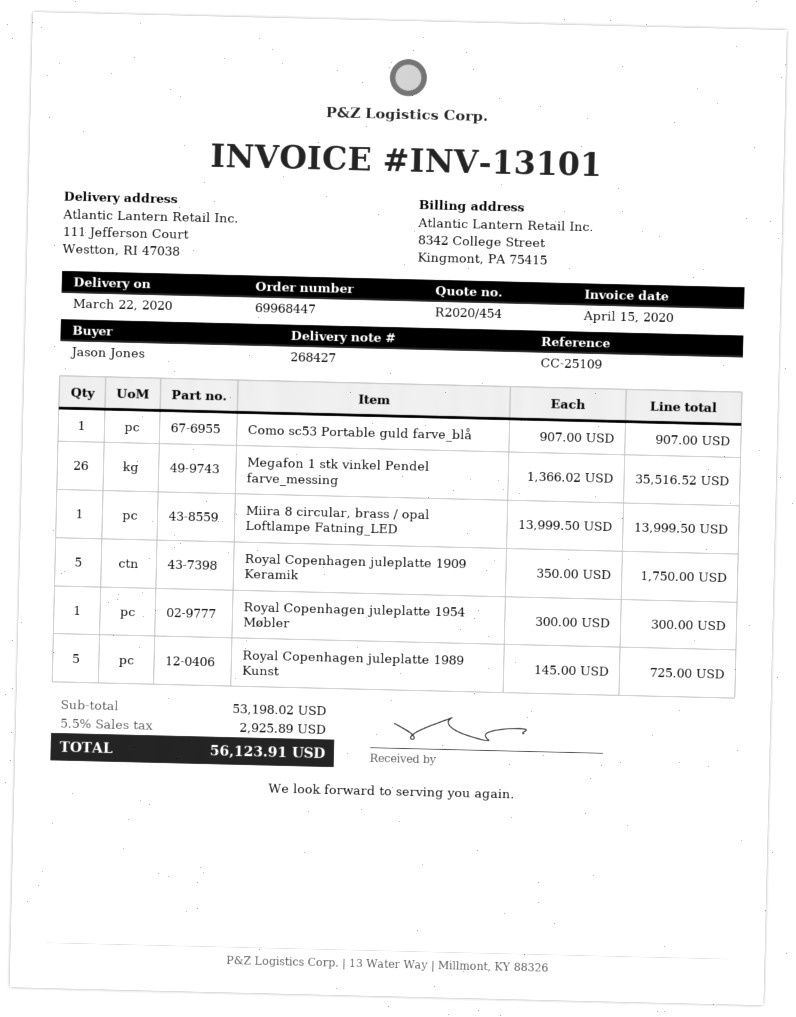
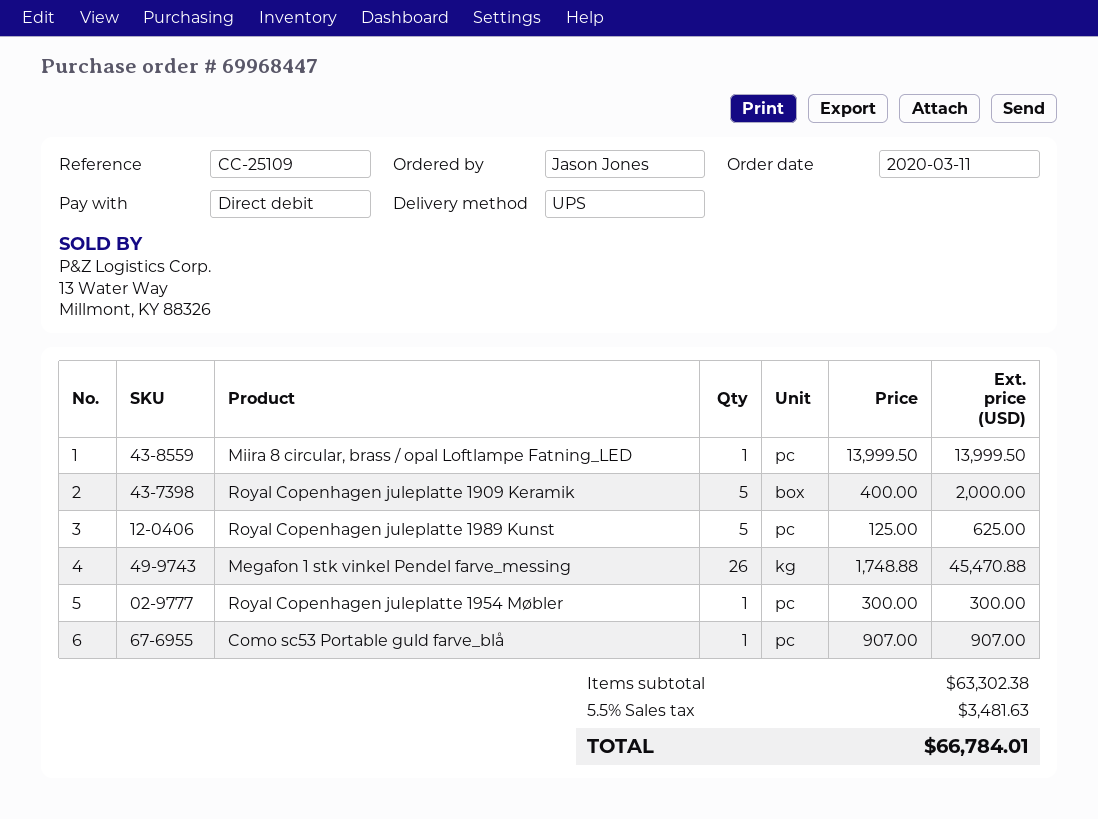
Megafon 1 stk vinkel Pendel farve_messing: 26 x 1366.02 = 35516.52 -> 26 x 1748.88 = 45470.88
Royal Copenhagen juleplatte 1909 Keramik: 5 x 350.00 = 1750.00 -> 5 x 400.00 = 2000.00
Royal Copenhagen juleplatte 1989 Kunst: 5 x 145.00 = 725.00 -> 5 x 125.00 = 625.00
subtotal: 53198.02 -> 63302.38
tax: 5.5% = 2925.89 -> 5.5% = 3481.63
total: 56123.91 -> 66784.01

